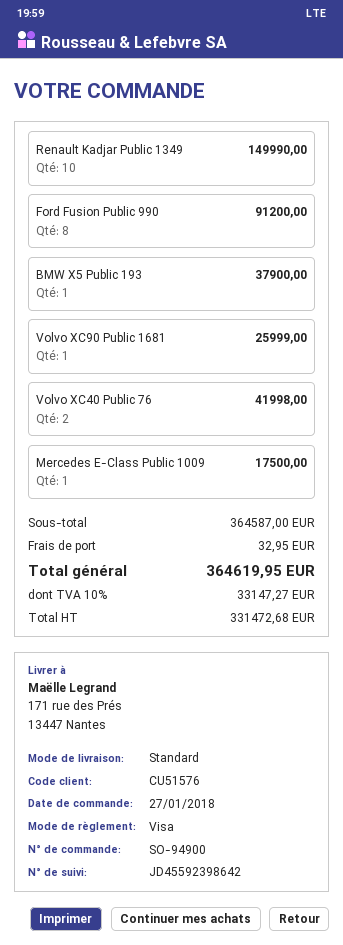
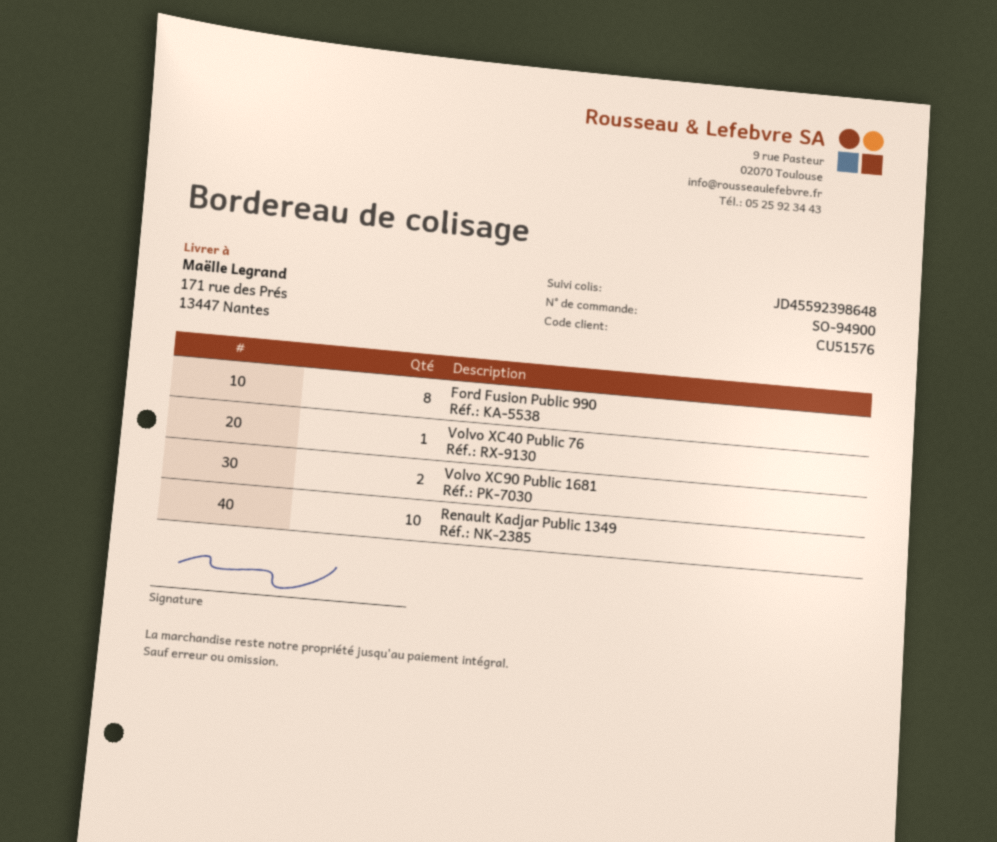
tracking number: JD45592398642 -> JD45592398648
BMW X5 Public 193: 1 -> none
Volvo XC90 Public 1681: 1 -> 2
Volvo XC40 Public 76: 2 -> 1
Mercedes E-Class Public 1009: 1 -> none

